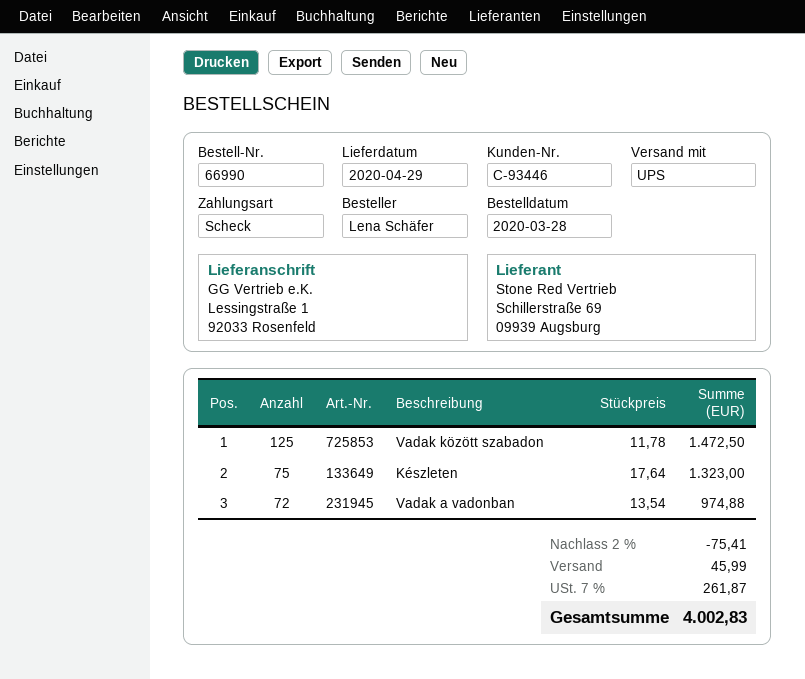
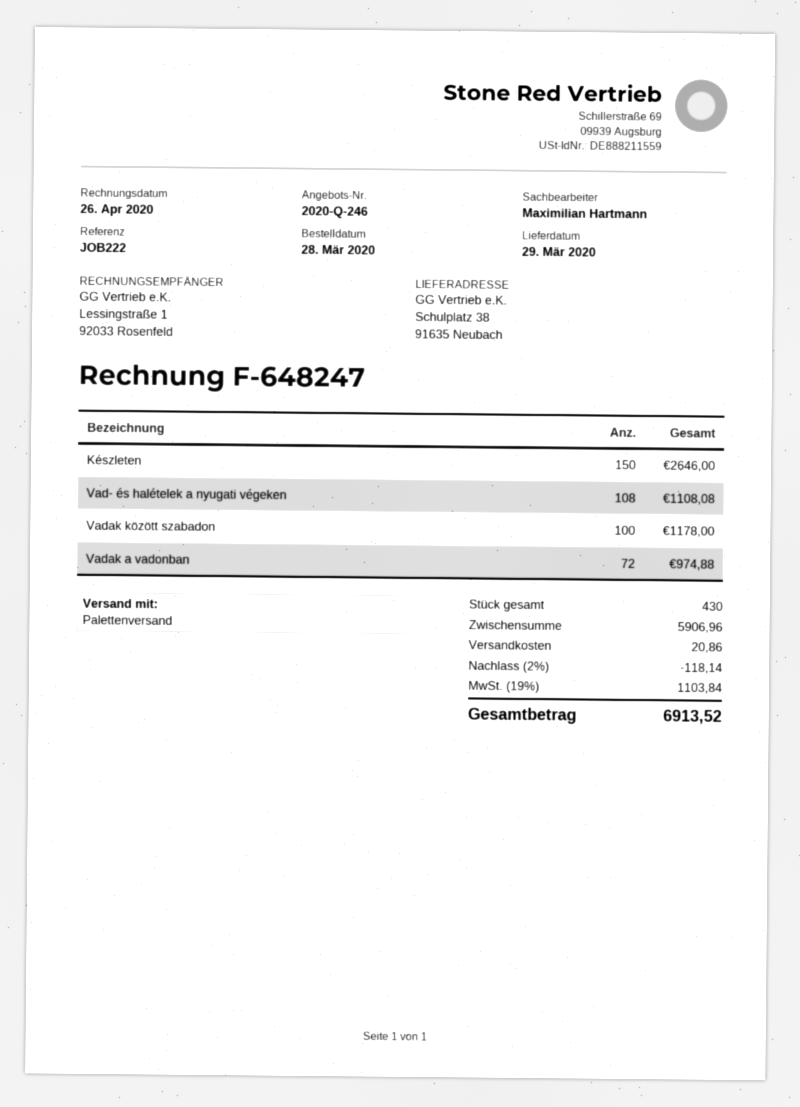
delivery date: 2020-04-29 -> 2020-03-29
shipping method: UPS -> pallet freight
ship to: Lessingstraße 1, 92033 Rosenfeld -> Schulplatz 38, 91635 Neubach
Vadak között szabadon: 125 for 1472.50 -> 100 for 1178.00
Készleten: 75 for 1323.00 -> 150 for 2646.00
Vad- és halételek a nyugati végeken: none -> 108 for 1108.08
discount: 2% = 75.41 -> 2% = 118.14
shipping: 45.99 -> 20.86
tax: 7% = 261.87 -> 19% = 1103.84
total: 4002.83 -> 6913.52

